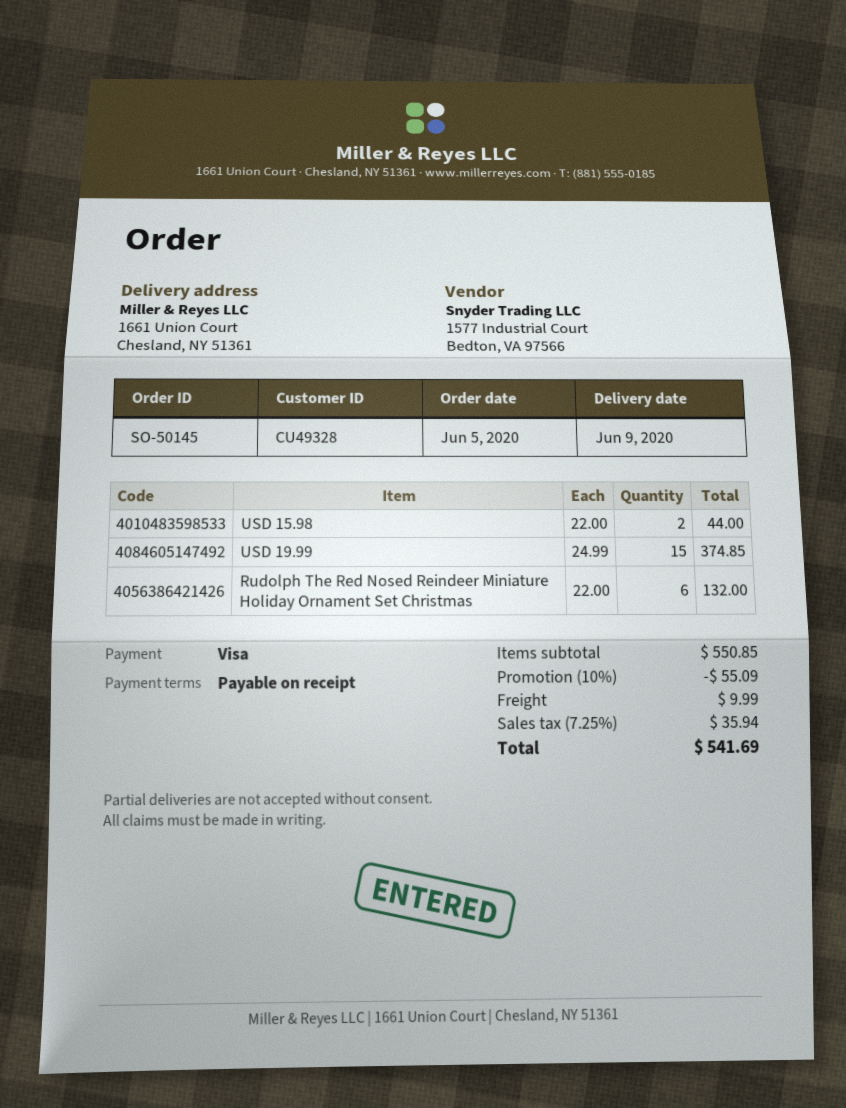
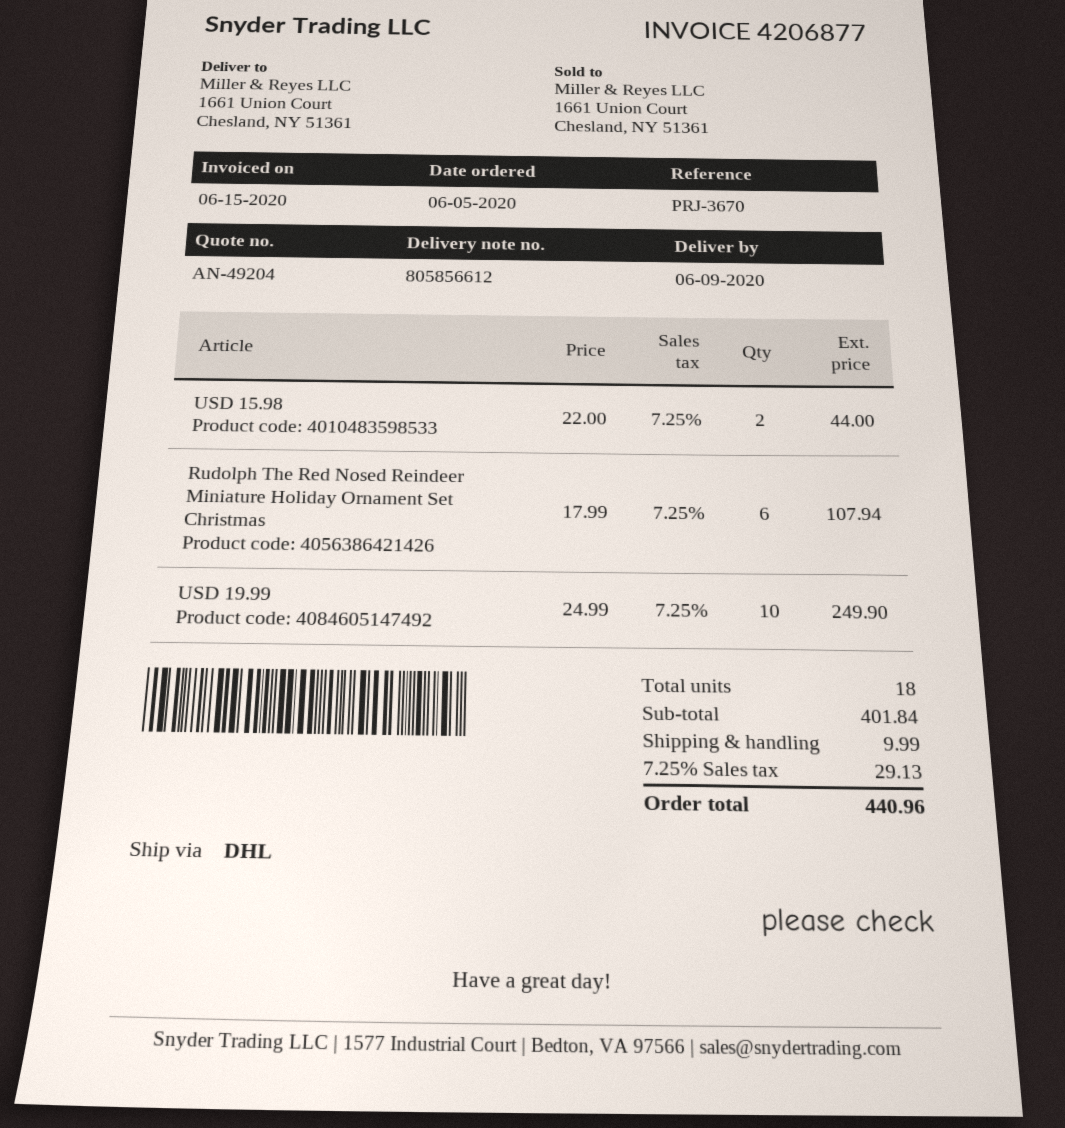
USD 19.99: 15 x 24.99 = 374.85 -> 10 x 24.99 = 249.90
Rudolph The Red Nosed Reindeer Miniature Holiday Ornament Set Christmas: 6 x 22.00 = 132.00 -> 6 x 17.99 = 107.94
subtotal: 550.85 -> 401.84
discount: 10% = 55.09 -> none
tax: 7.25% = 35.94 -> 7.25% = 29.13
total: 541.69 -> 440.96

